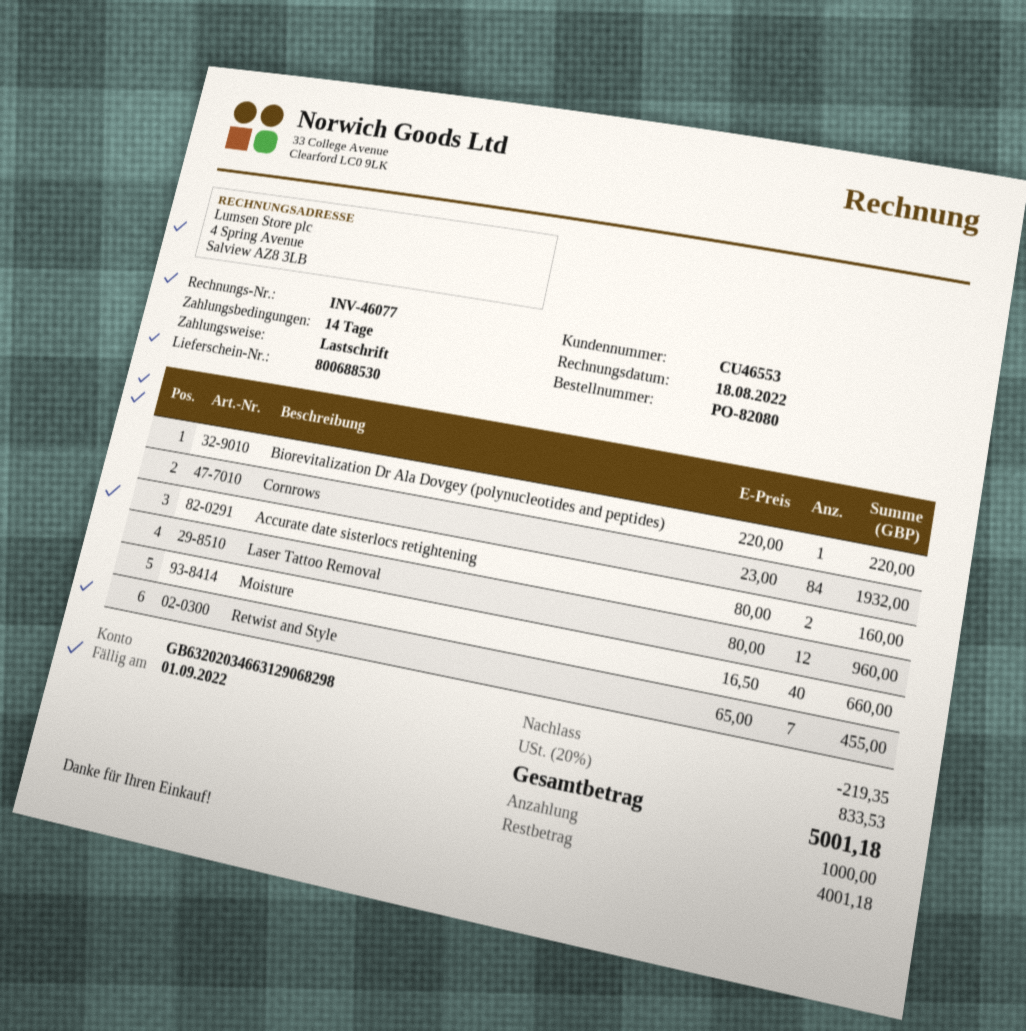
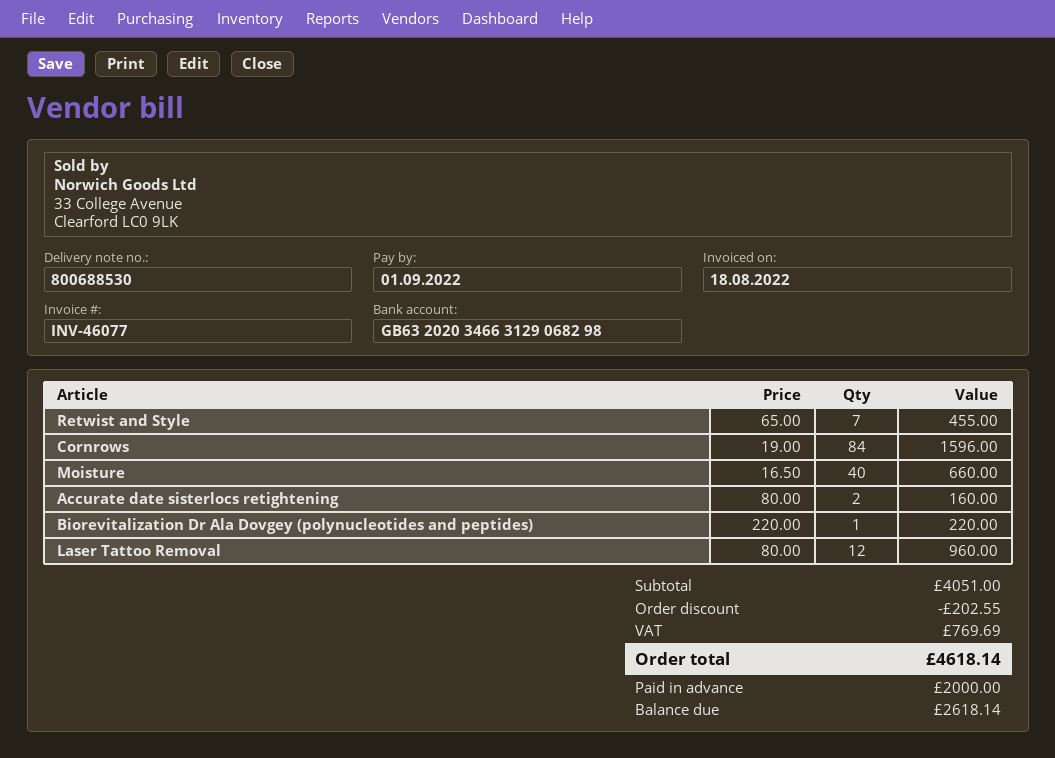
Cornrows: 84 x 23.00 = 1932.00 -> 84 x 19.00 = 1596.00
discount: 219.35 -> 202.55
tax: 833.53 -> 769.69
total: 5001.18 -> 4618.14
deposit: 1000.00 -> 2000.00
balance: 4001.18 -> 2618.14

